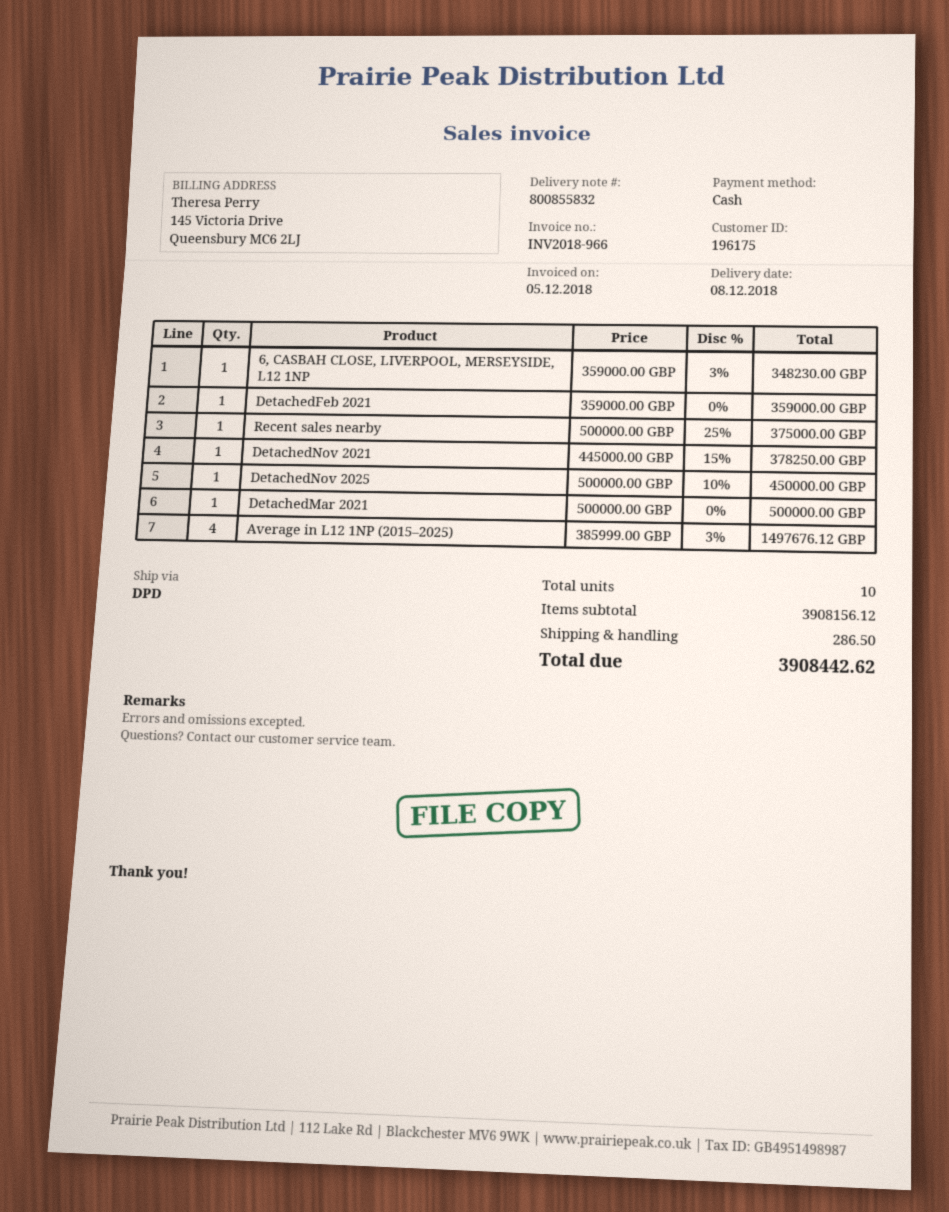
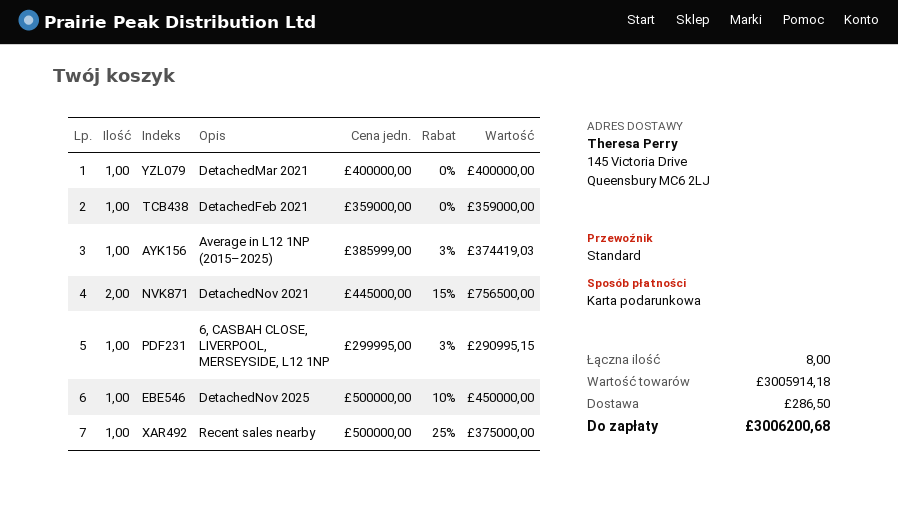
payment method: cash -> gift card
shipping method: DPD -> standard
6, CASBAH CLOSE, LIVERPOOL, MERSEYSIDE, L12 1NP: 1 x 359000.00 - 3% = 348230.00 -> 1 x 299995.00 - 3% = 290995.15
DetachedNov 2021: 1 x 445000.00 - 15% = 378250.00 -> 2 x 445000.00 - 15% = 756500.00
DetachedMar 2021: 1 x 500000.00 = 500000.00 -> 1 x 400000.00 = 400000.00
Average in L12 1NP (2015–2025): 4 x 385999.00 - 3% = 1497676.12 -> 1 x 385999.00 - 3% = 374419.03
total quantity: 10 -> 8
subtotal: 3908156.12 -> 3005914.18
total: 3908442.62 -> 3006200.68

